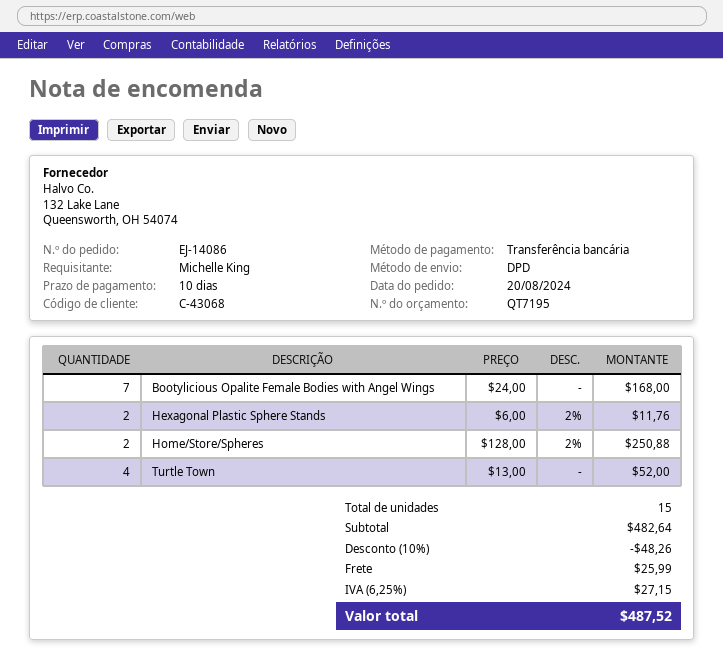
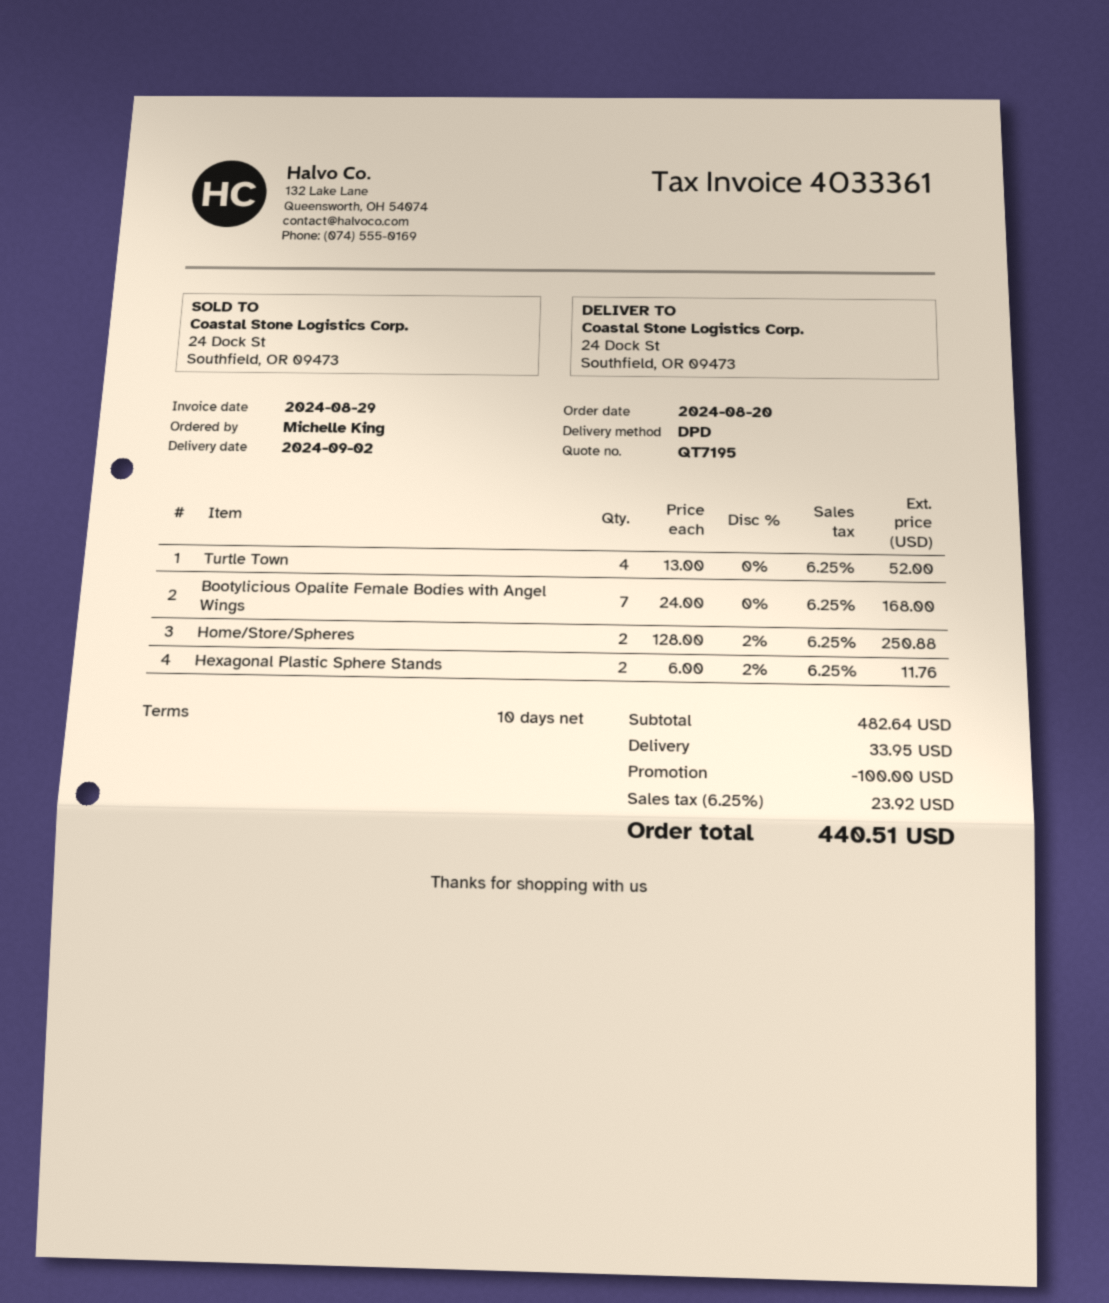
discount: 48.26 -> 100.00
shipping: 25.99 -> 33.95
tax: 6.25% = 27.15 -> 6.25% = 23.92
total: 487.52 -> 440.51

